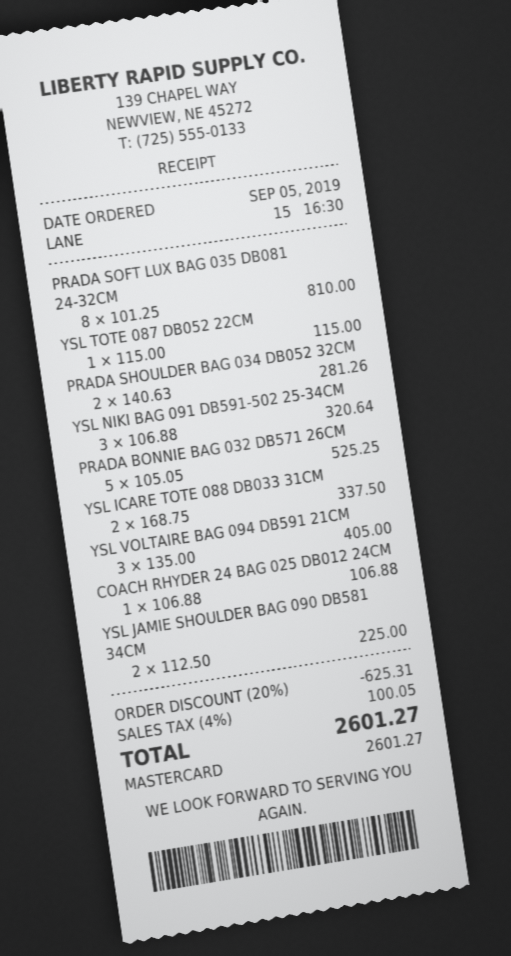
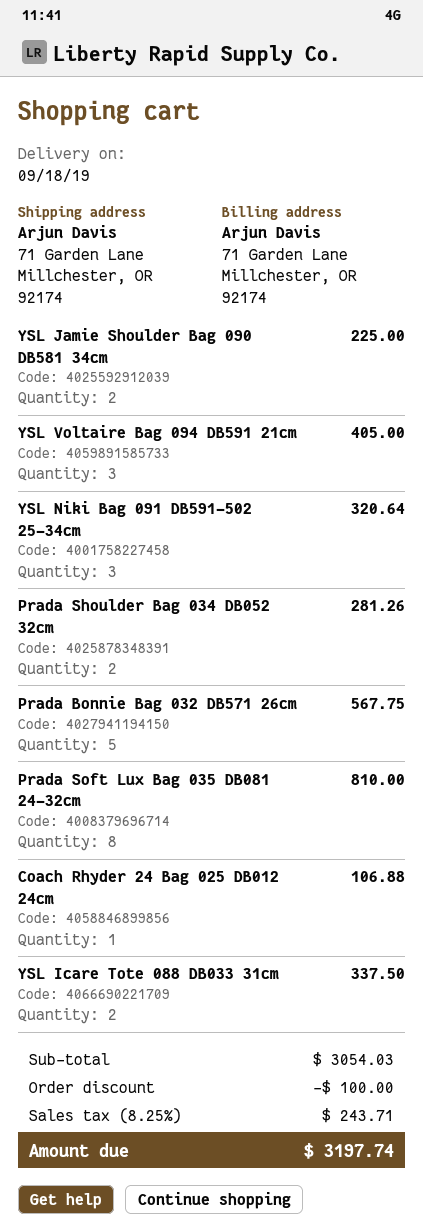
YSL TOTE 087 DB052 22CM: 1 for 115.00 -> none
PRADA BONNIE BAG 032 DB571 26CM: 5 for 525.25 -> 5 for 567.75
discount: 625.31 -> 100.00
tax: 4% = 100.05 -> 8.25% = 243.71
total: 2601.27 -> 3197.74

